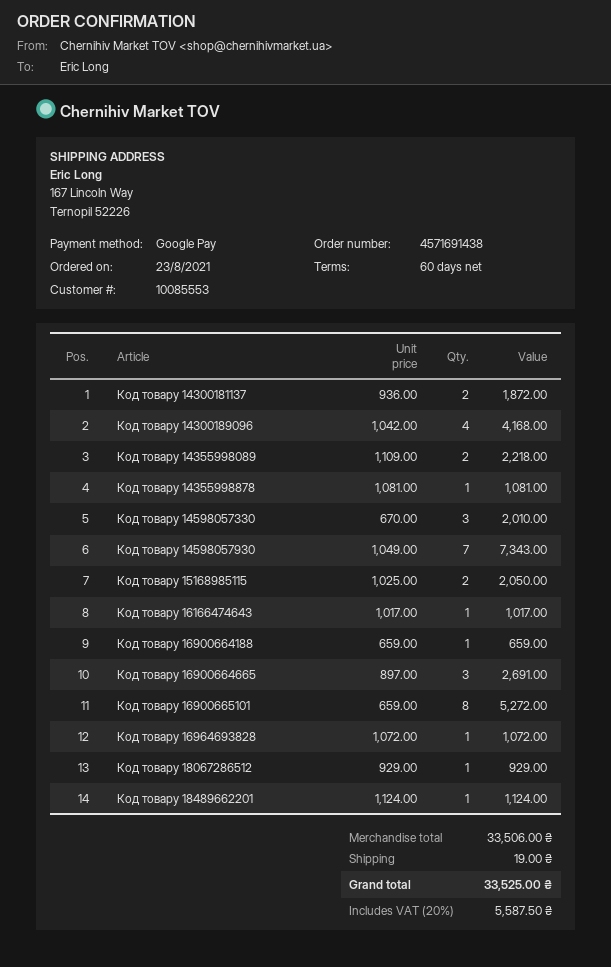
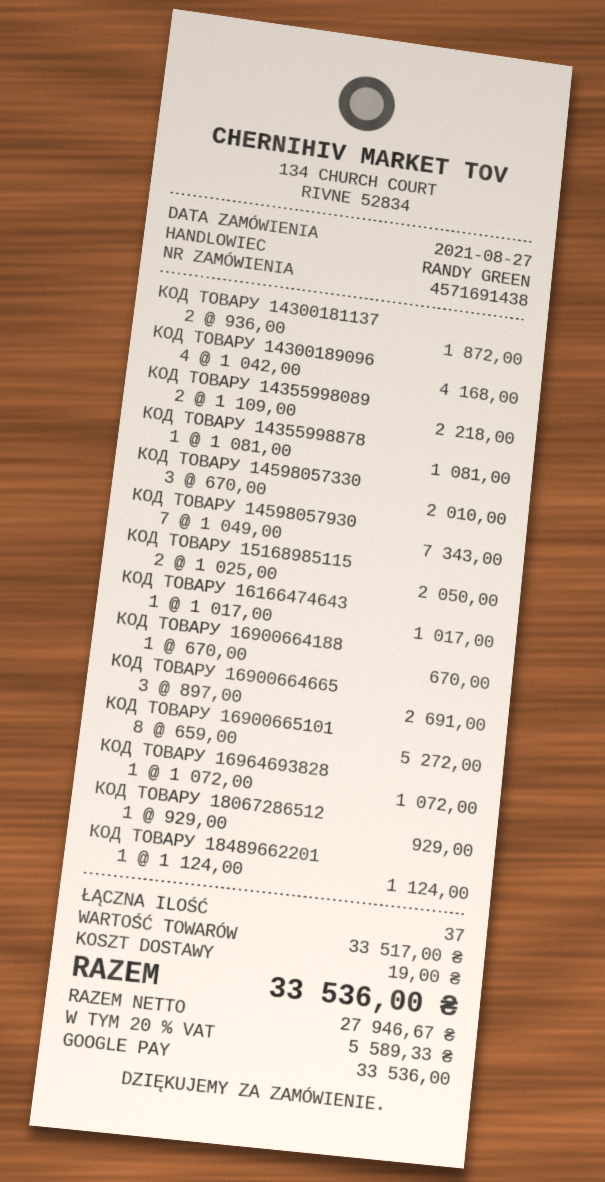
order date: 2021-08-23 -> 2021-08-27
Код товару 16900664188: 1 x 659.00 = 659.00 -> 1 x 670.00 = 670.00
subtotal: 33506.00 -> 33517.00
tax: 20% = 5587.50 -> 20% = 5589.33
total: 33525.00 -> 33536.00

